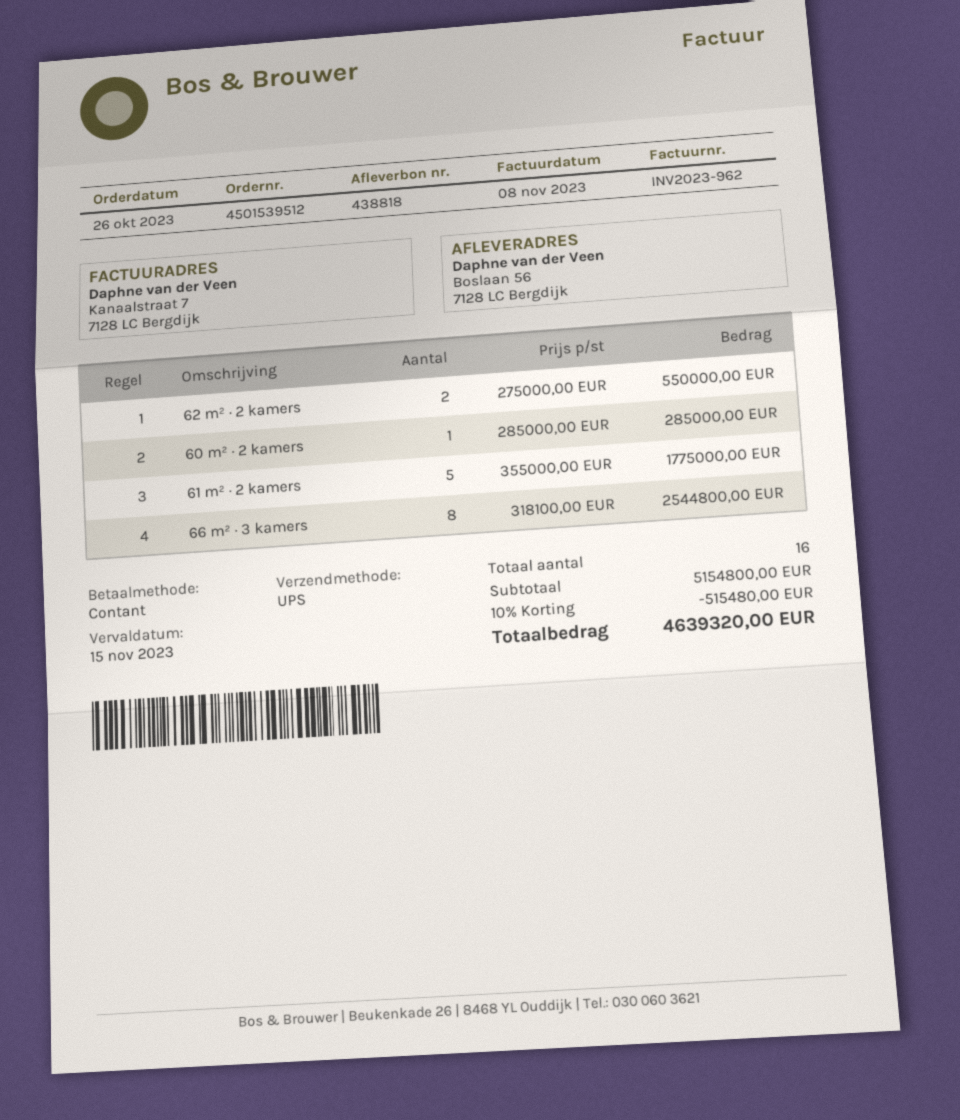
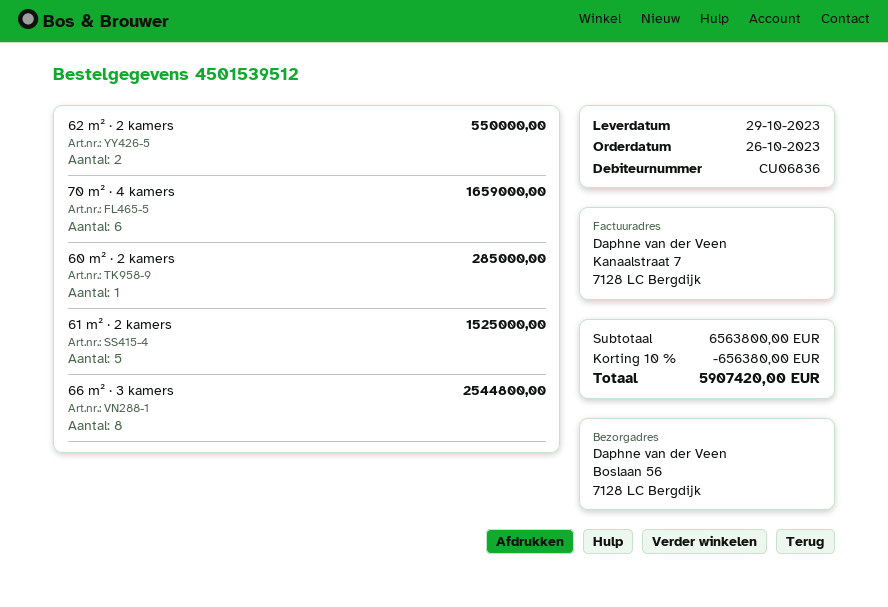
61 m² · 2 kamers: 5 for 1775000.00 -> 5 for 1525000.00
70 m² · 4 kamers: none -> 6 for 1659000.00
subtotal: 5154800.00 -> 6563800.00
discount: 10% = 515480.00 -> 10% = 656380.00
total: 4639320.00 -> 5907420.00

